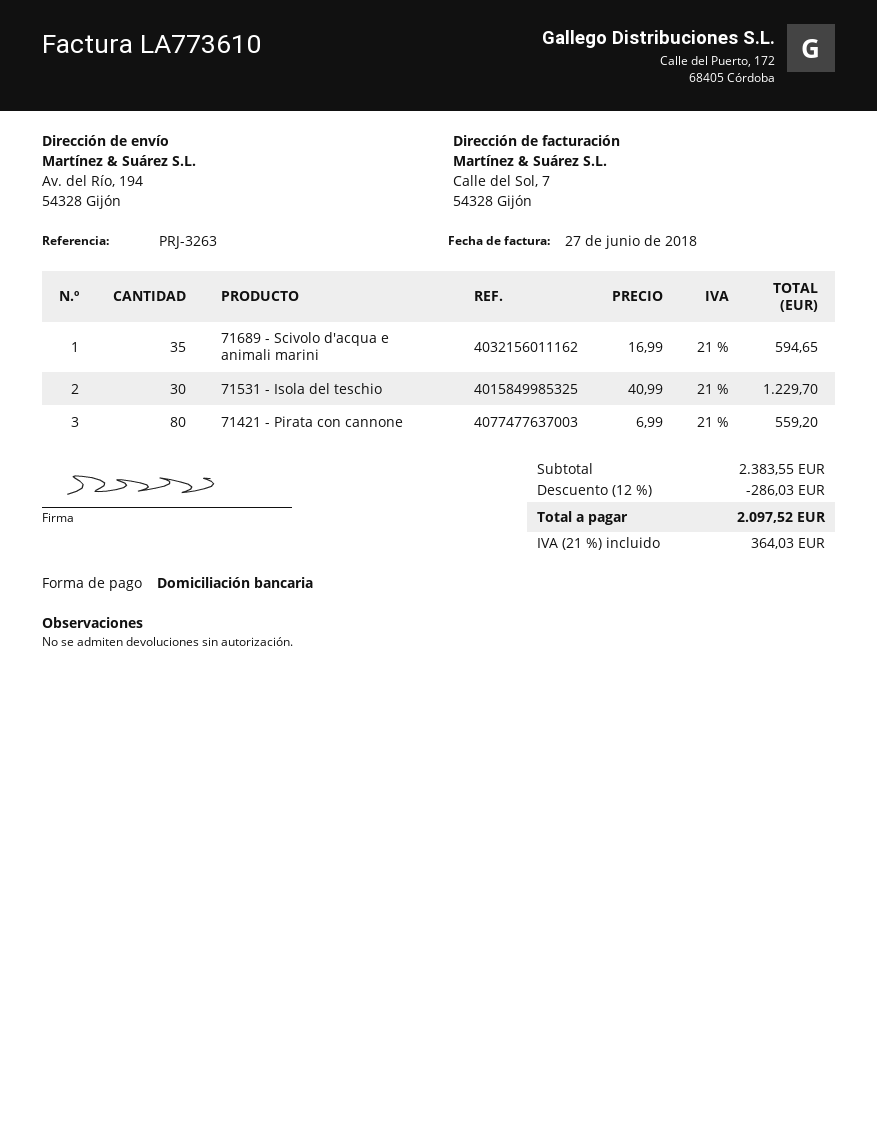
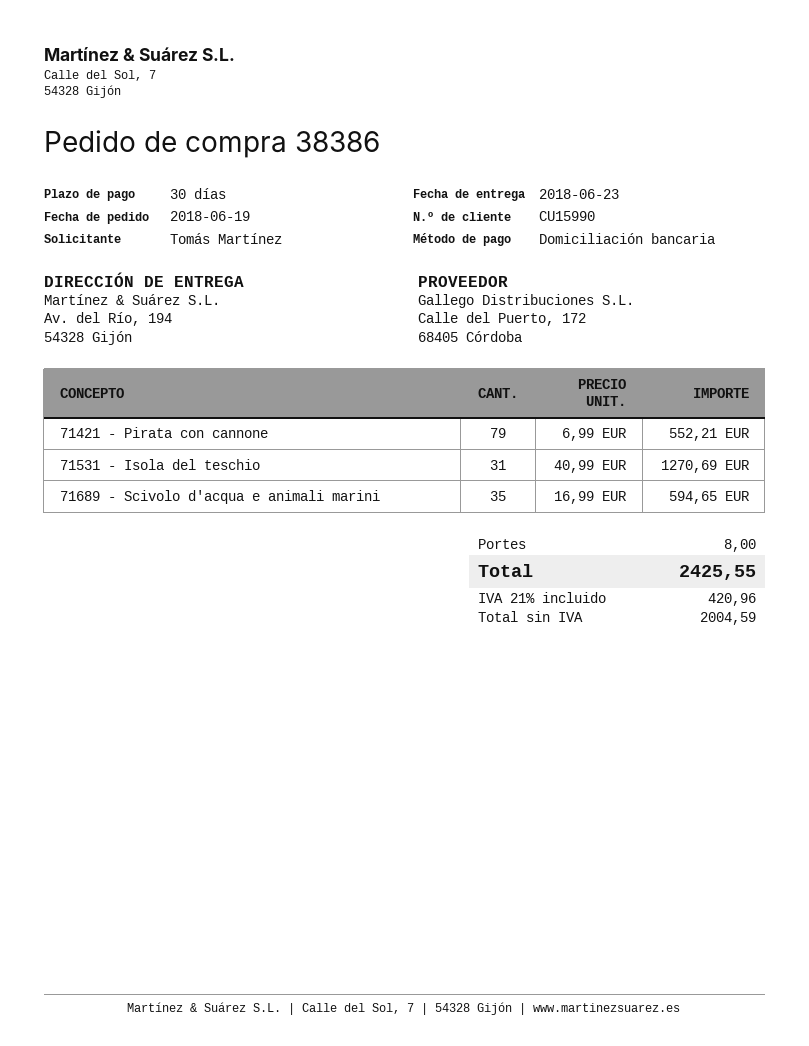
71531 - Isola del teschio: 30 x 40.99 = 1229.70 -> 31 x 40.99 = 1270.69
71421 - Pirata con cannone: 80 x 6.99 = 559.20 -> 79 x 6.99 = 552.21
discount: 12% = 286.03 -> none
shipping: none -> 8.00
tax: 21% = 364.03 -> 21% = 420.96
total: 2097.52 -> 2425.55

